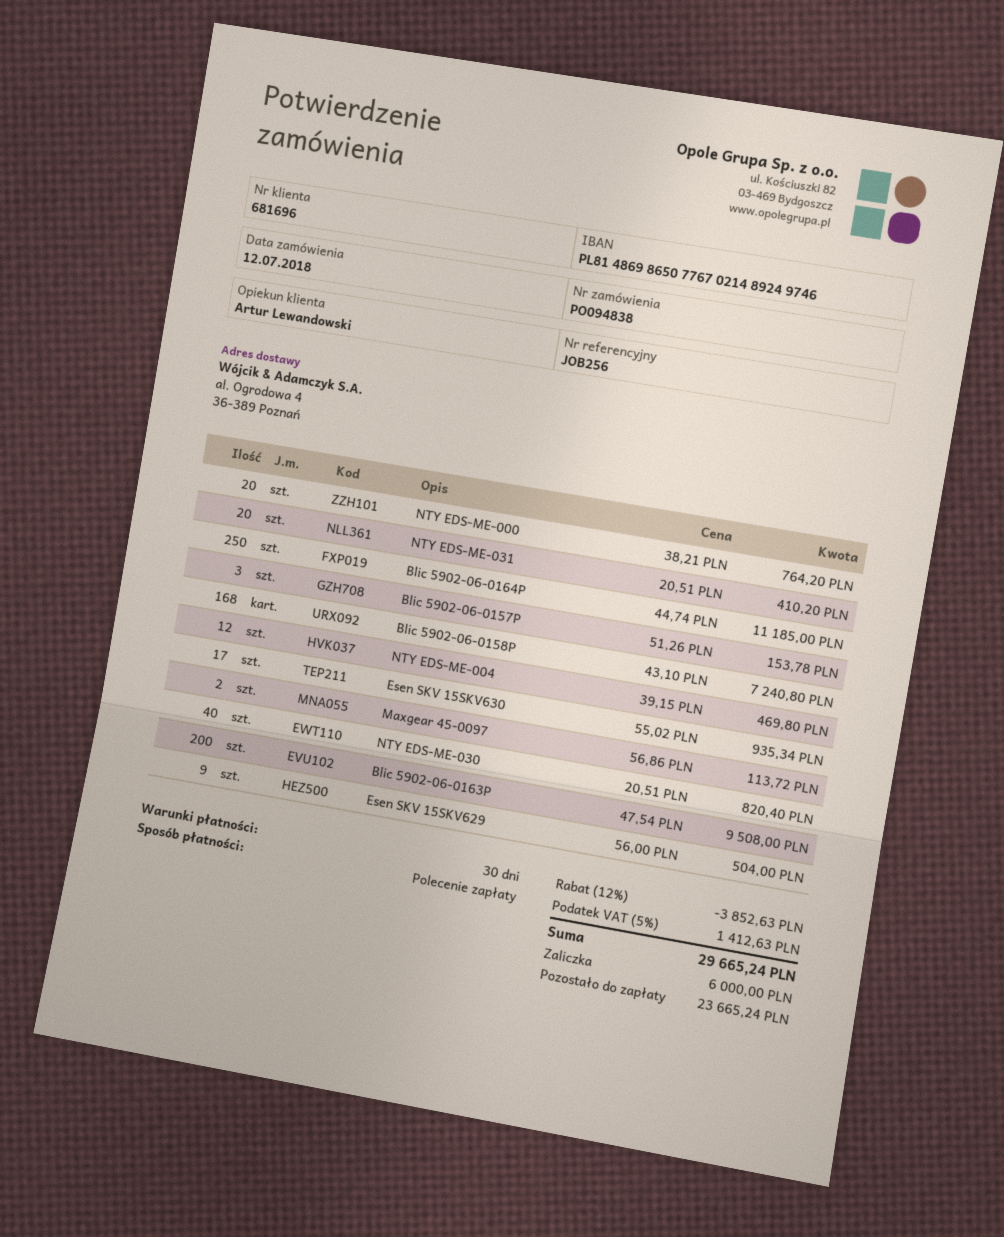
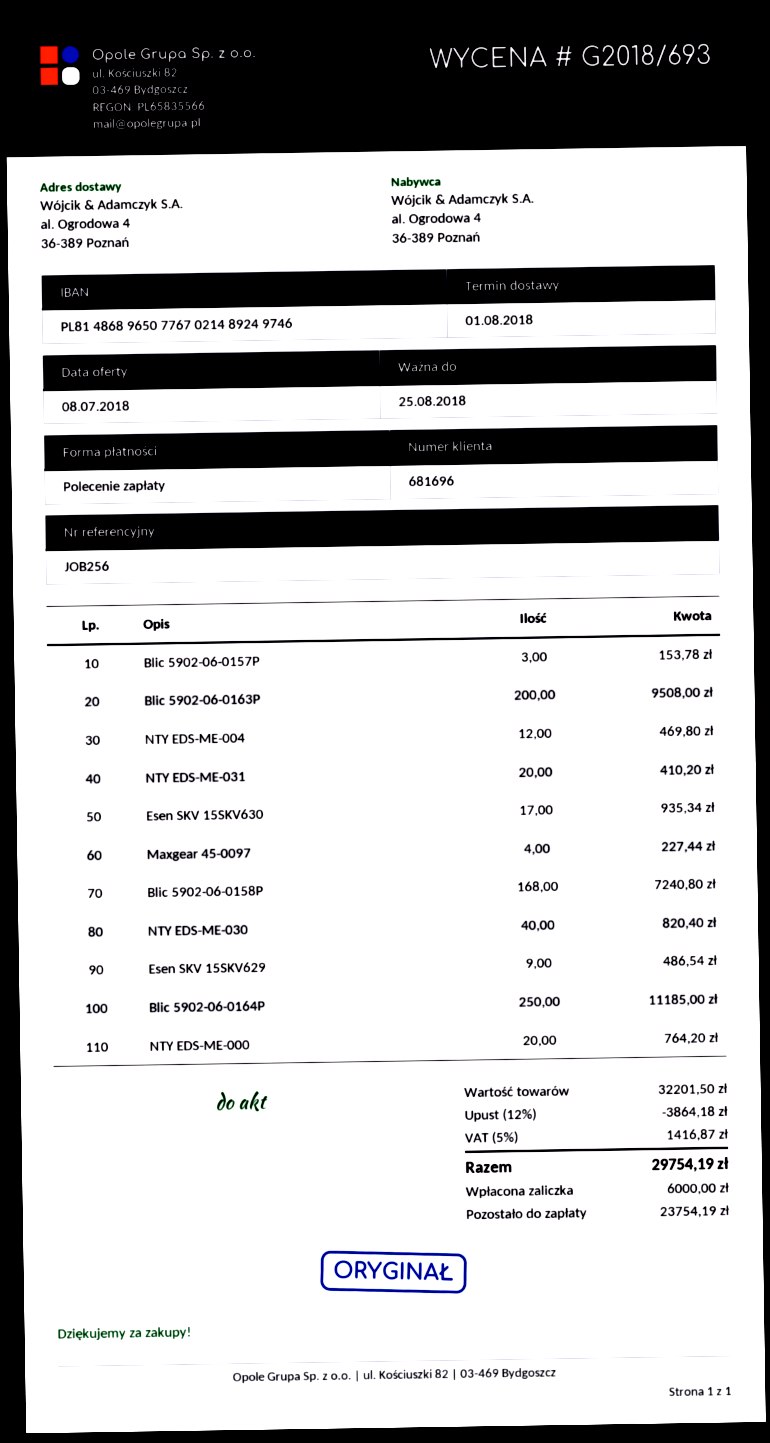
bank account: PL81486986507767021489249746 -> PL81486896507767021489249746
Maxgear 45-0097: 2 for 113.72 -> 4 for 227.44
Esen SKV 15SKV629: 9 for 504.00 -> 9 for 486.54
discount: 12% = 3852.63 -> 12% = 3864.18
tax: 5% = 1412.63 -> 5% = 1416.87
total: 29665.24 -> 29754.19
balance: 23665.24 -> 23754.19

